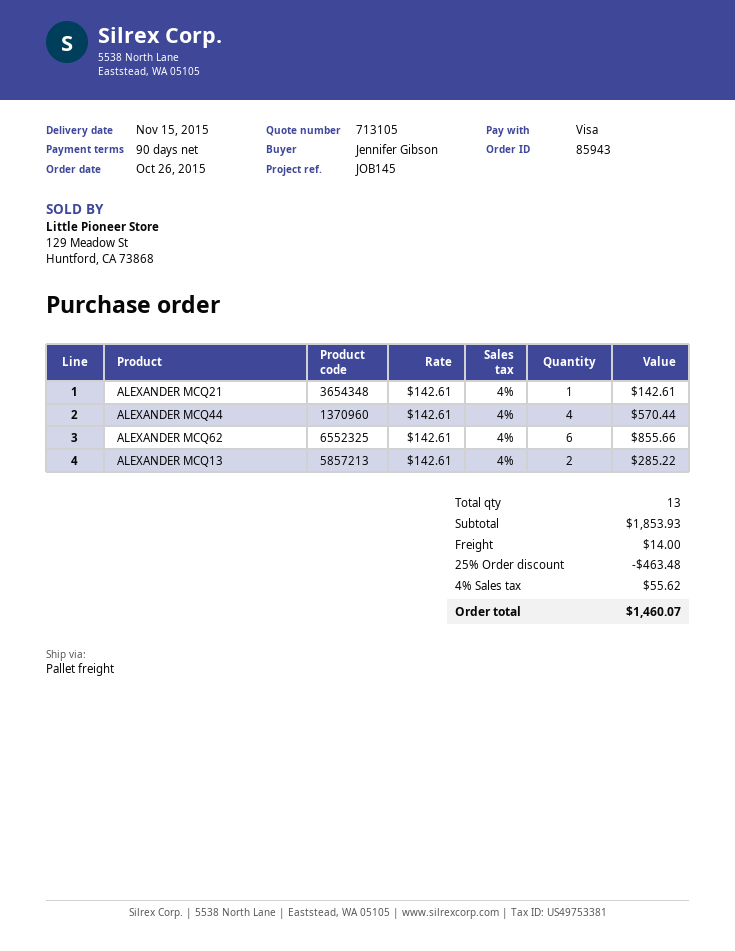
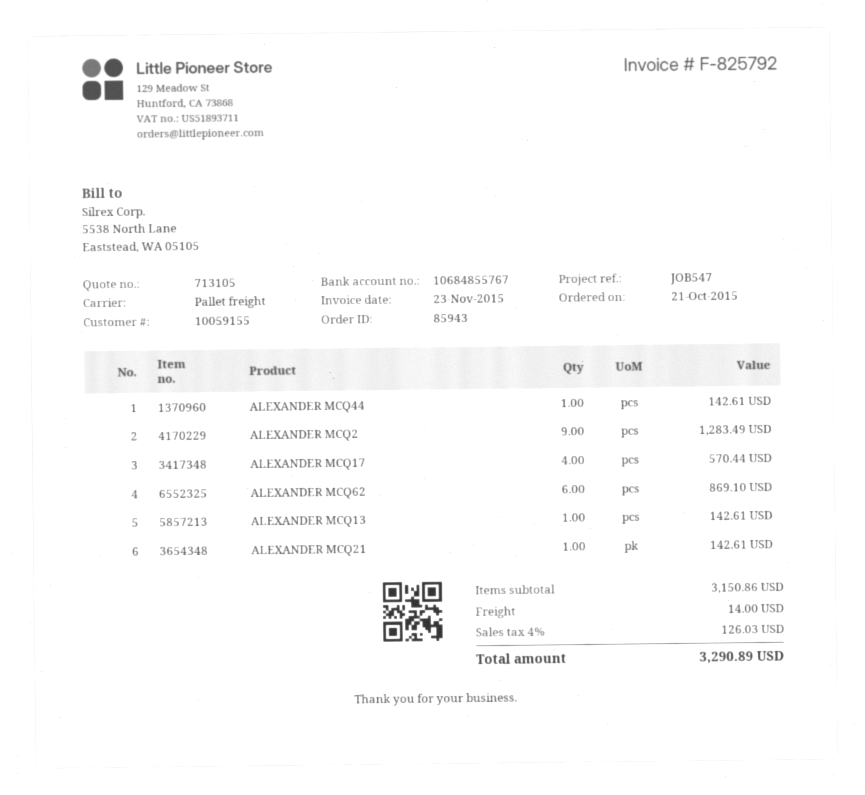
order date: 2015-10-26 -> 2015-10-21
reference: JOB145 -> JOB547
ALEXANDER MCQ44: 4 for 570.44 -> 1 for 142.61
ALEXANDER MCQ62: 6 for 855.66 -> 6 for 869.10
ALEXANDER MCQ13: 2 for 285.22 -> 1 for 142.61
ALEXANDER MCQ2: none -> 9 for 1283.49
ALEXANDER MCQ17: none -> 4 for 570.44
subtotal: 1853.93 -> 3150.86
discount: 25% = 463.48 -> none
tax: 4% = 55.62 -> 4% = 126.03
total: 1460.07 -> 3290.89

